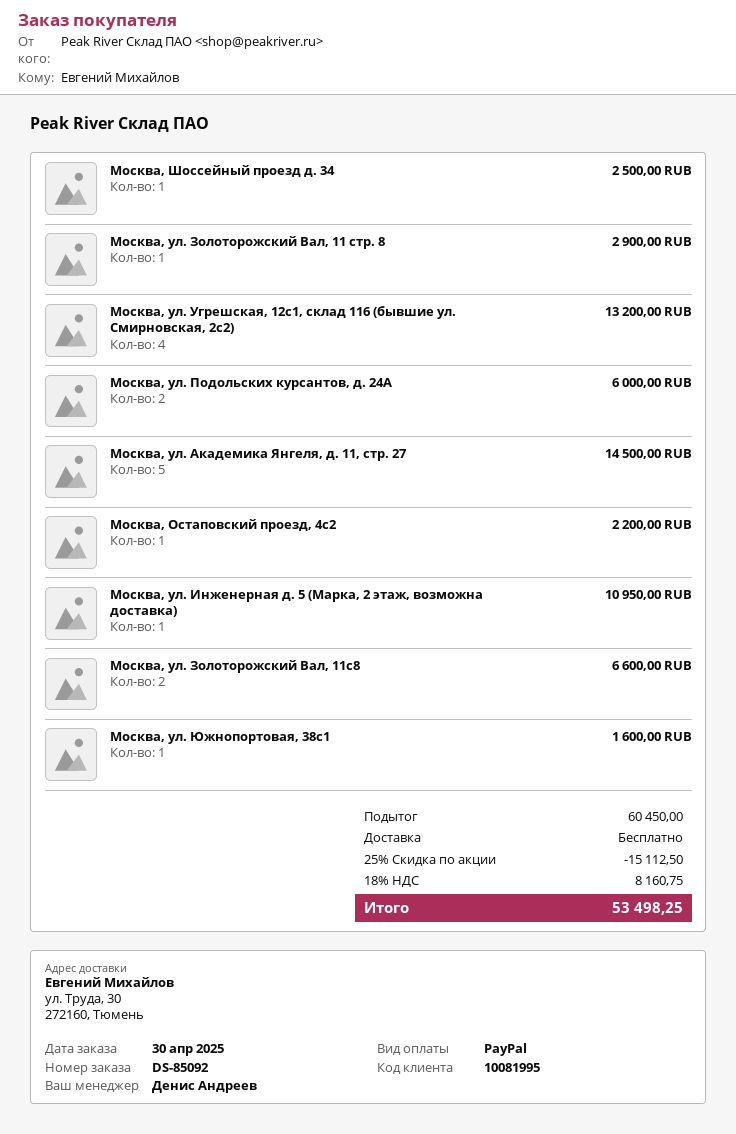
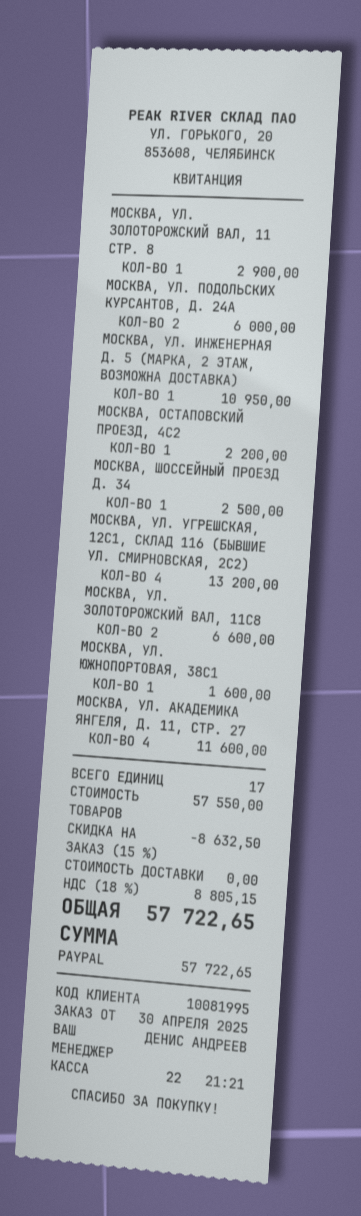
Москва, ул. Академика Янгеля, д. 11, стр. 27: 5 for 14500.00 -> 4 for 11600.00
subtotal: 60450.00 -> 57550.00
discount: 25% = 15112.50 -> 15% = 8632.50
tax: 18% = 8160.75 -> 18% = 8805.15
total: 53498.25 -> 57722.65

